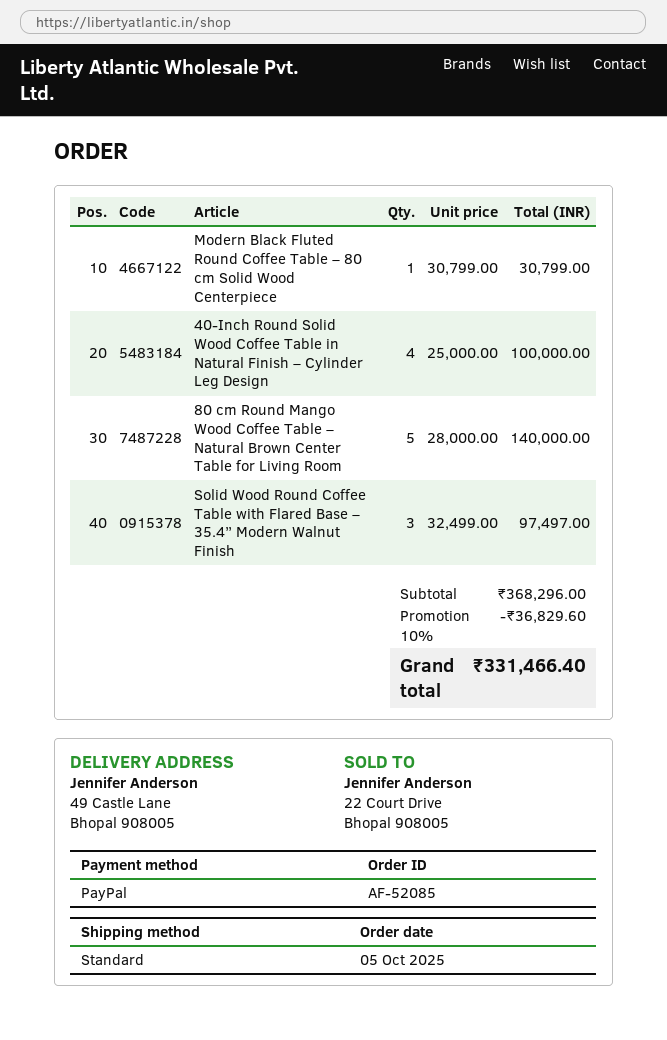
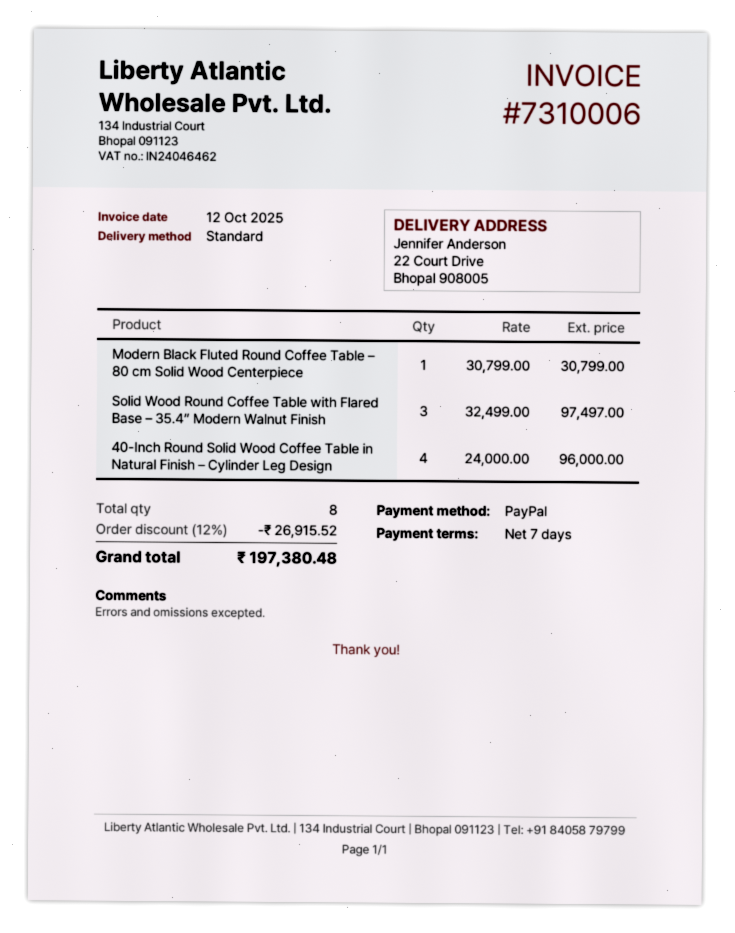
ship to: 49 Castle Lane, Bhopal 908005 -> 22 Court Drive, Bhopal 908005
40-Inch Round Solid Wood Coffee Table in Natural Finish – Cylinder Leg Design: 4 x 25000.00 = 100000.00 -> 4 x 24000.00 = 96000.00
80 cm Round Mango Wood Coffee Table – Natural Brown Center Table for Living Room: 5 x 28000.00 = 140000.00 -> none
discount: 10% = 36829.60 -> 12% = 26915.52
total: 331466.40 -> 197380.48

